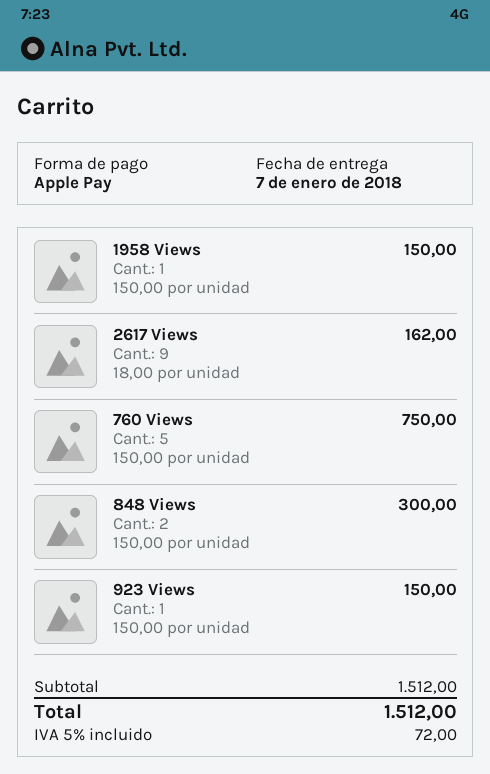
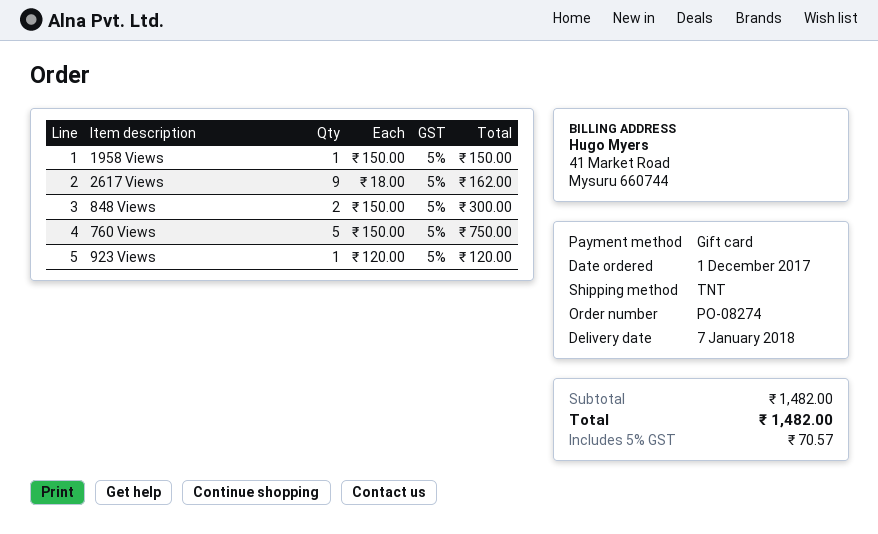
payment method: Apple Pay -> gift card
923 Views: 1 x 150.00 = 150.00 -> 1 x 120.00 = 120.00
subtotal: 1512.00 -> 1482.00
tax: 5% = 72.00 -> 5% = 70.57
total: 1512.00 -> 1482.00

